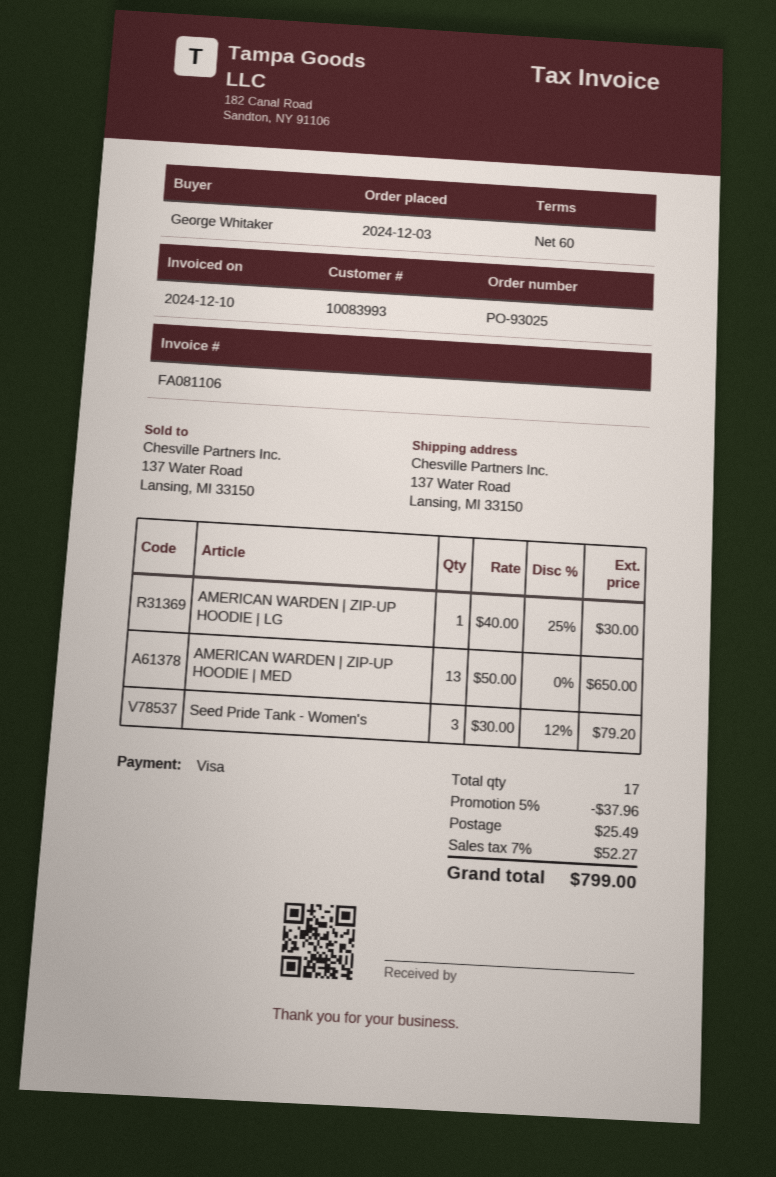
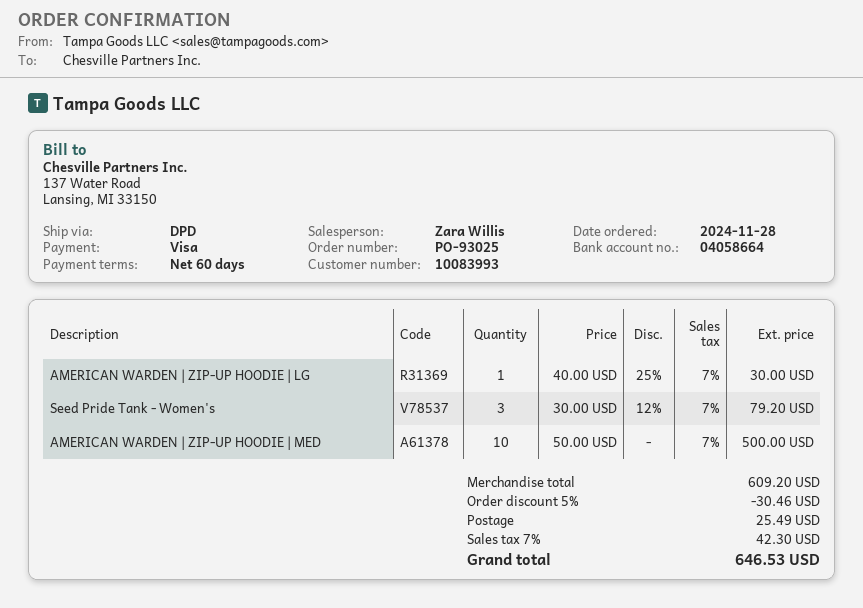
order date: 2024-12-03 -> 2024-11-28
AMERICAN WARDEN | ZIP-UP HOODIE | MED: 13 x 50.00 = 650.00 -> 10 x 50.00 = 500.00
discount: 5% = 37.96 -> 5% = 30.46
tax: 7% = 52.27 -> 7% = 42.30
total: 799.00 -> 646.53

